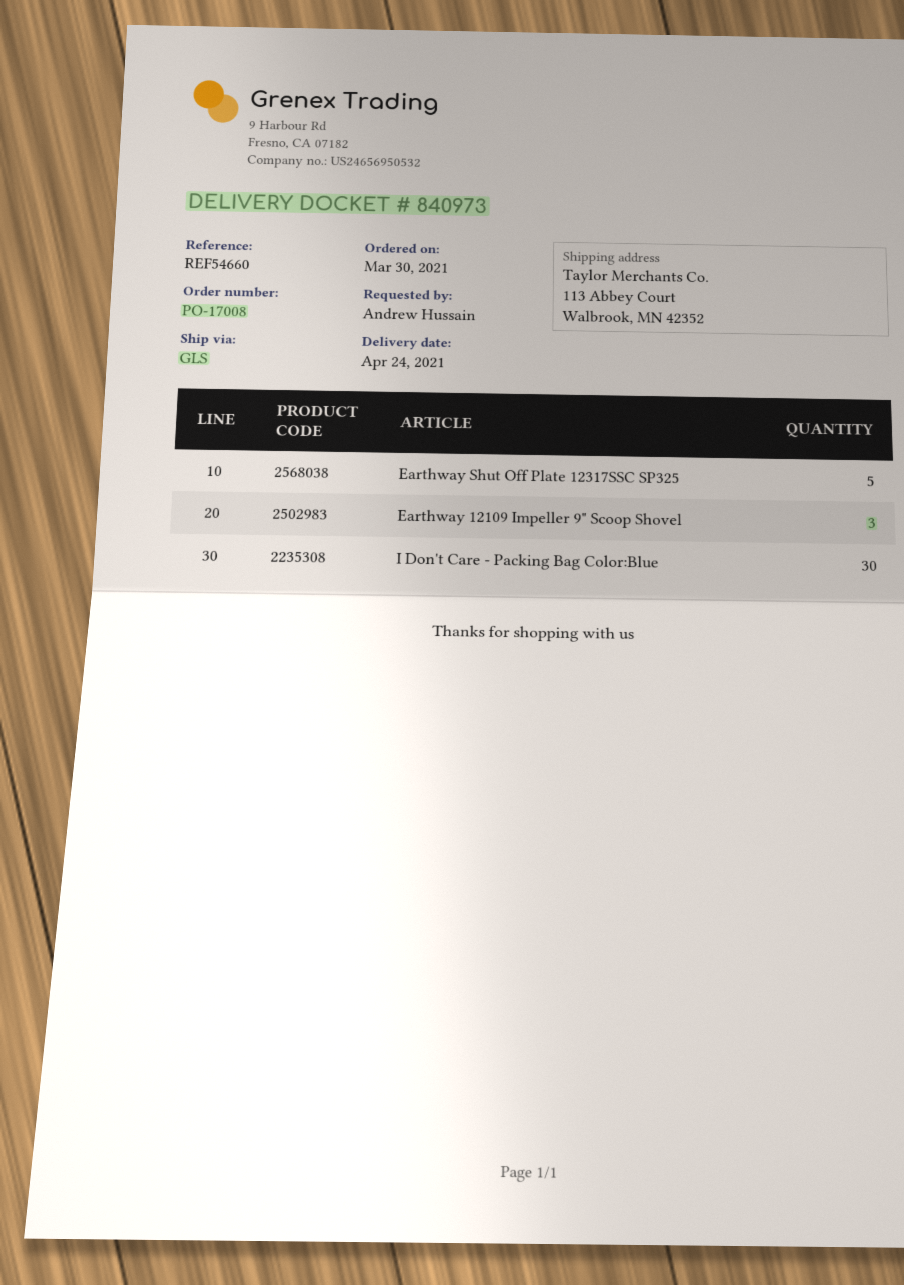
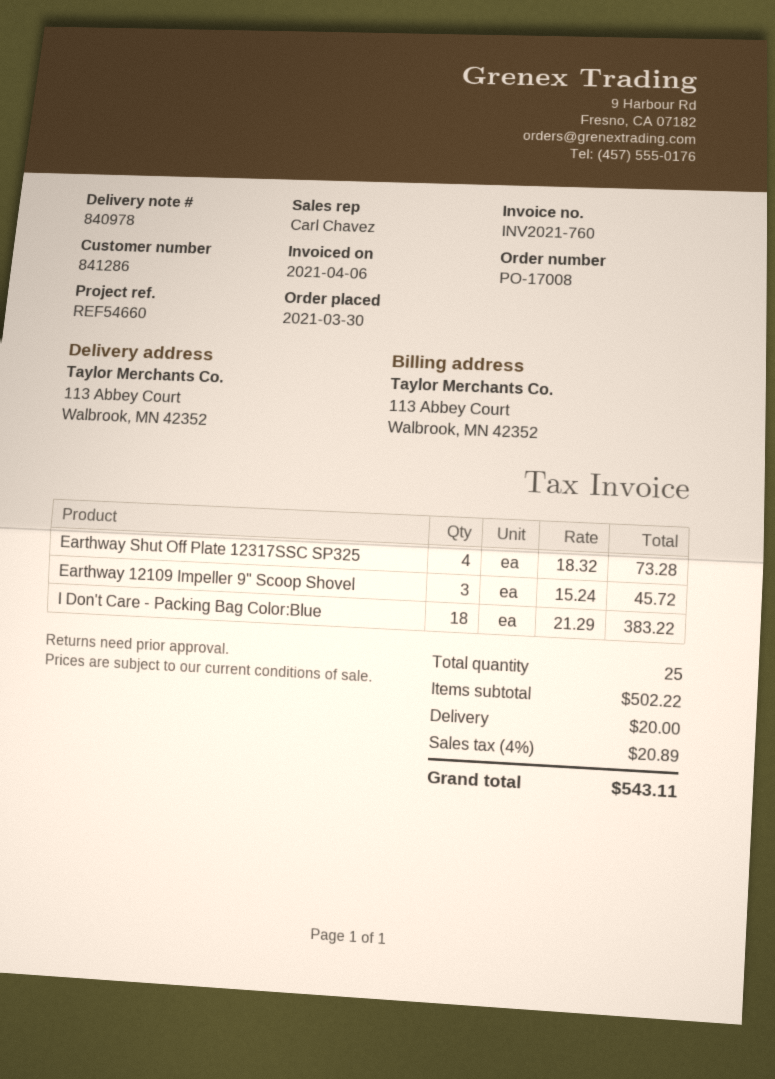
delivery note number: 840973 -> 840978
Earthway Shut Off Plate 12317SSC SP325: 5 -> 4
I Don't Care - Packing Bag Color:Blue: 30 -> 18

